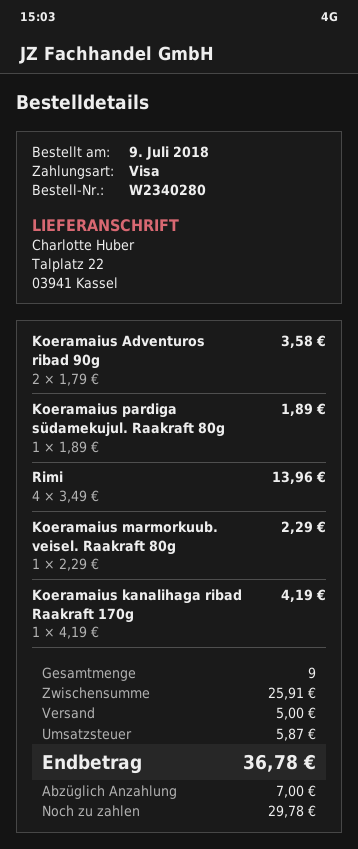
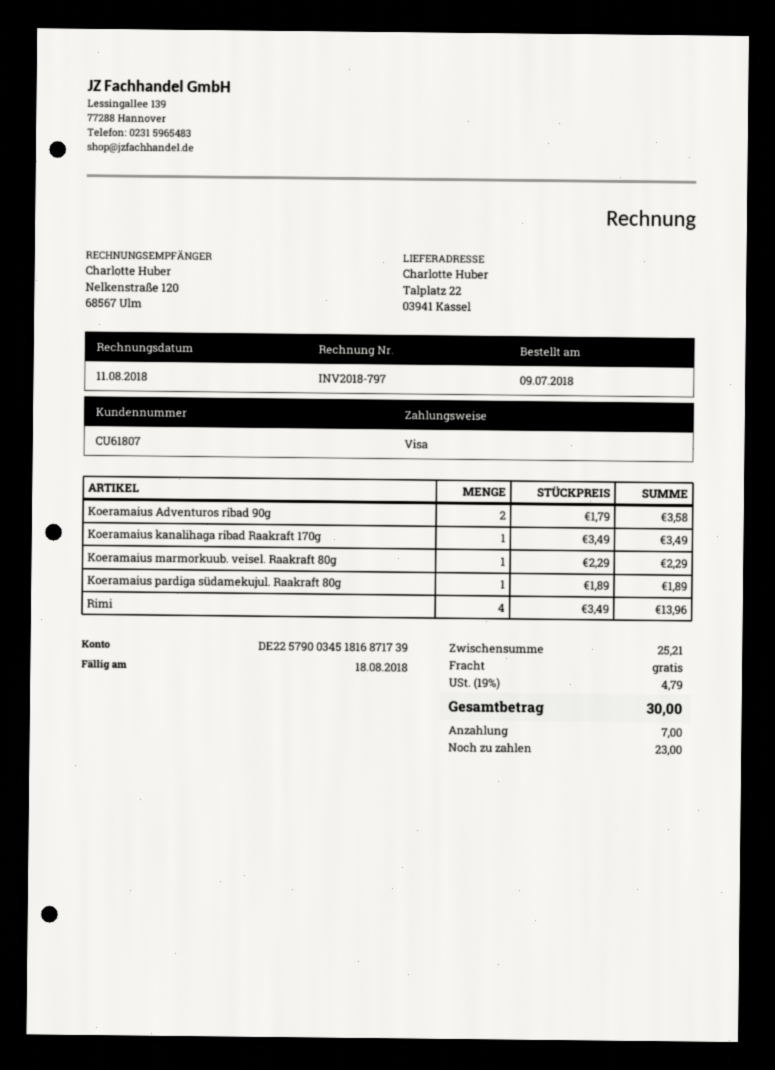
Koeramaius kanalihaga ribad Raakraft 170g: 1 x 4.19 = 4.19 -> 1 x 3.49 = 3.49
subtotal: 25.91 -> 25.21
shipping: 5.00 -> 0.00
tax: 5.87 -> 4.79
total: 36.78 -> 30.00
balance: 29.78 -> 23.00

